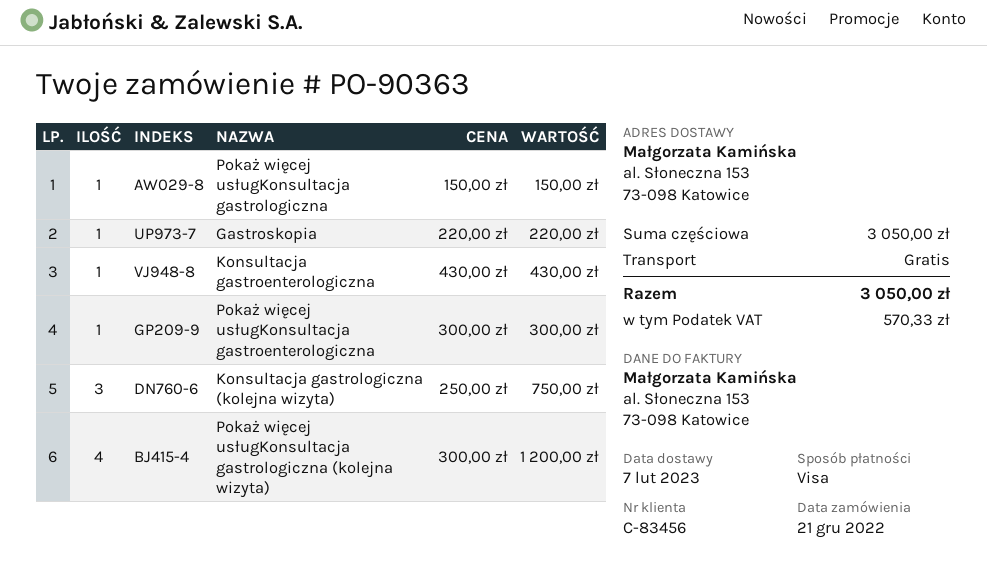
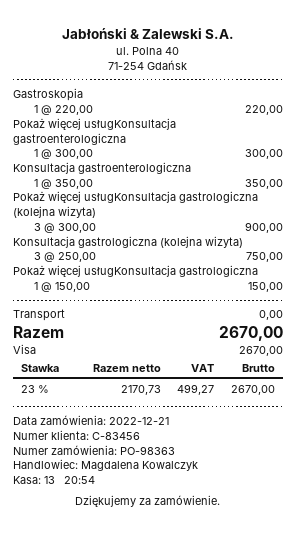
order number: PO-90363 -> PO-98363
Konsultacja gastroenterologiczna: 1 x 430.00 = 430.00 -> 1 x 350.00 = 350.00
Pokaż więcej usługKonsultacja gastrologiczna (kolejna wizyta): 4 x 300.00 = 1200.00 -> 3 x 300.00 = 900.00
tax: 570.33 -> 499.27
total: 3050.00 -> 2670.00

